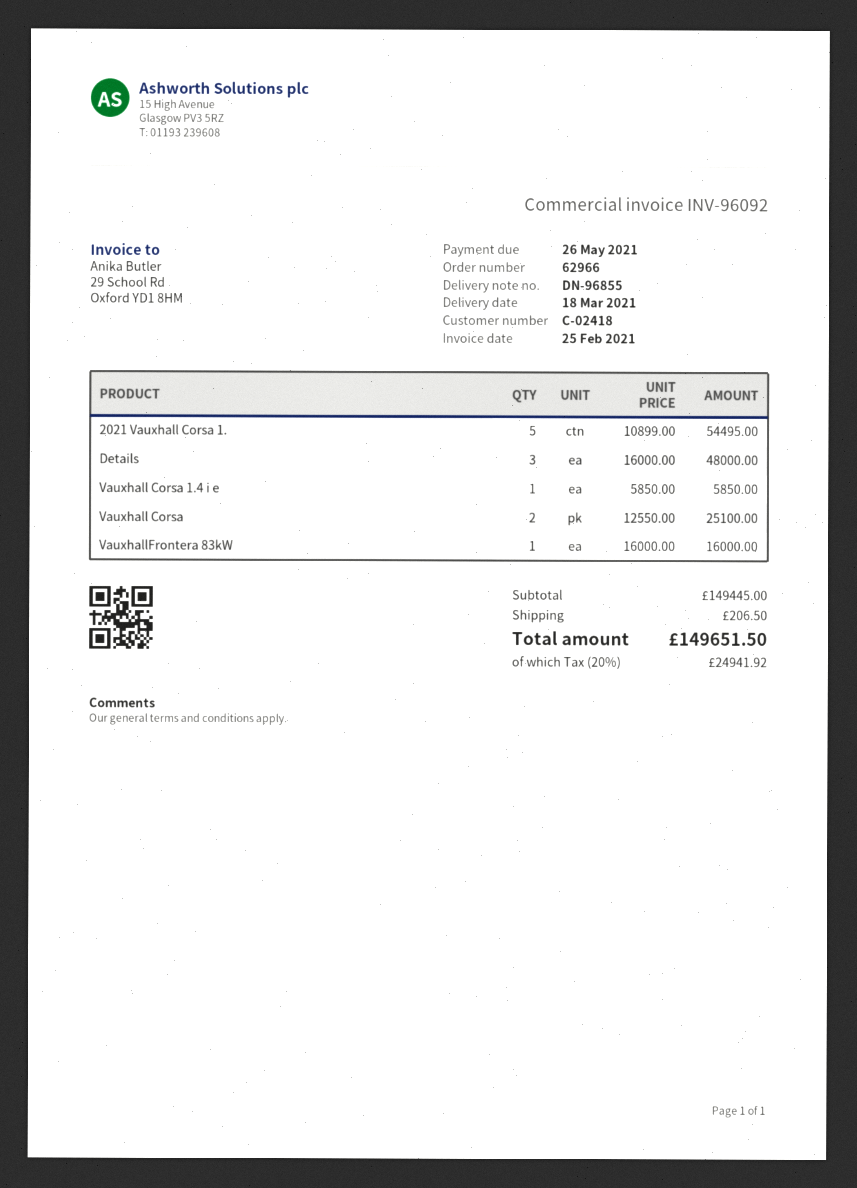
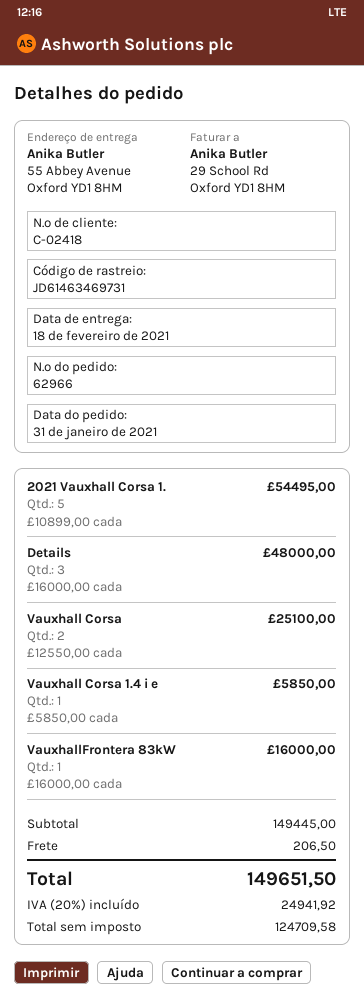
delivery date: 2021-03-18 -> 2021-02-18

